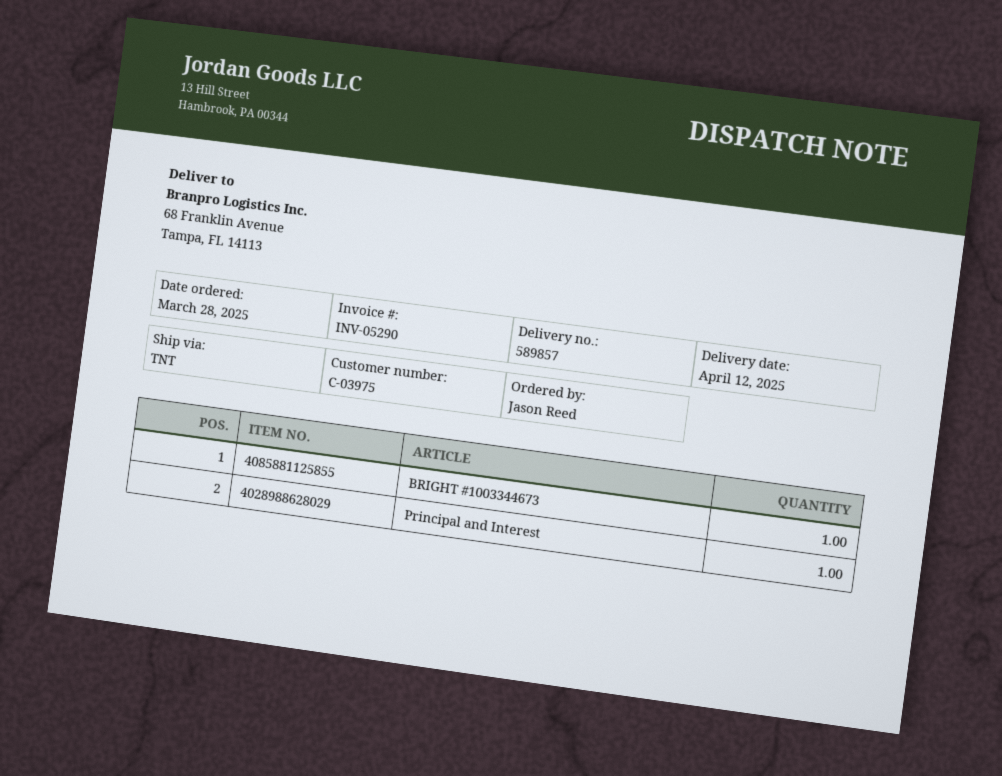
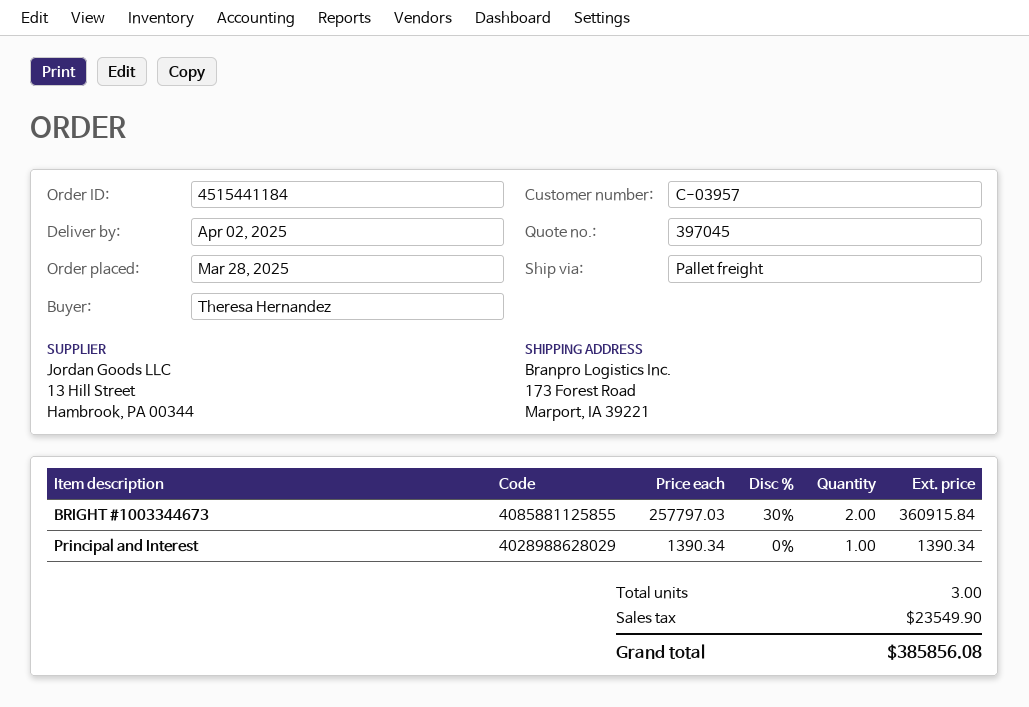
delivery date: 2025-04-12 -> 2025-04-02
customer number: C-03975 -> C-03957
ordered by: Jason Reed -> Theresa Hernandez
shipping method: TNT -> pallet freight
ship to: 68 Franklin Avenue, Tampa, FL 14113 -> 173 Forest Road, Marport, IA 39221
BRIGHT #1003344673: 1 -> 2

